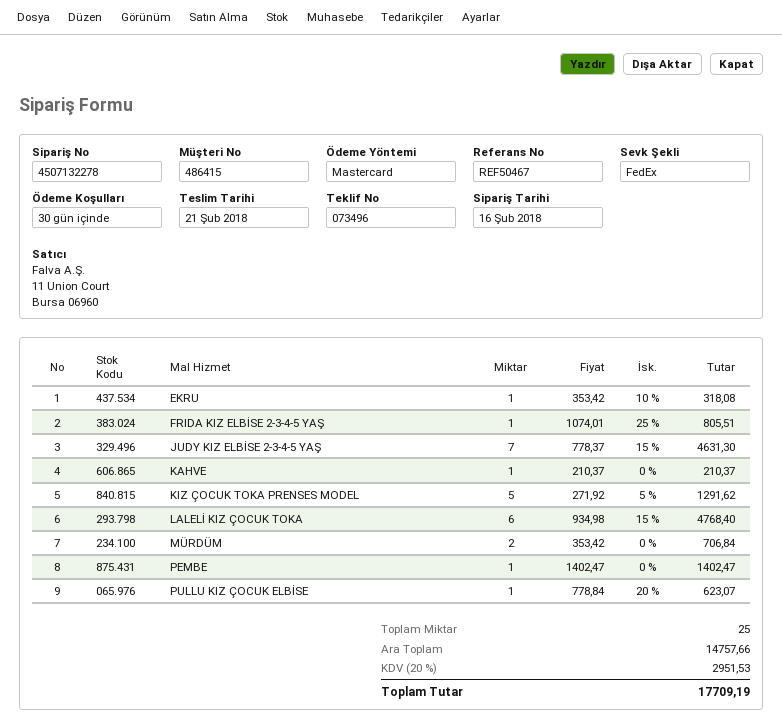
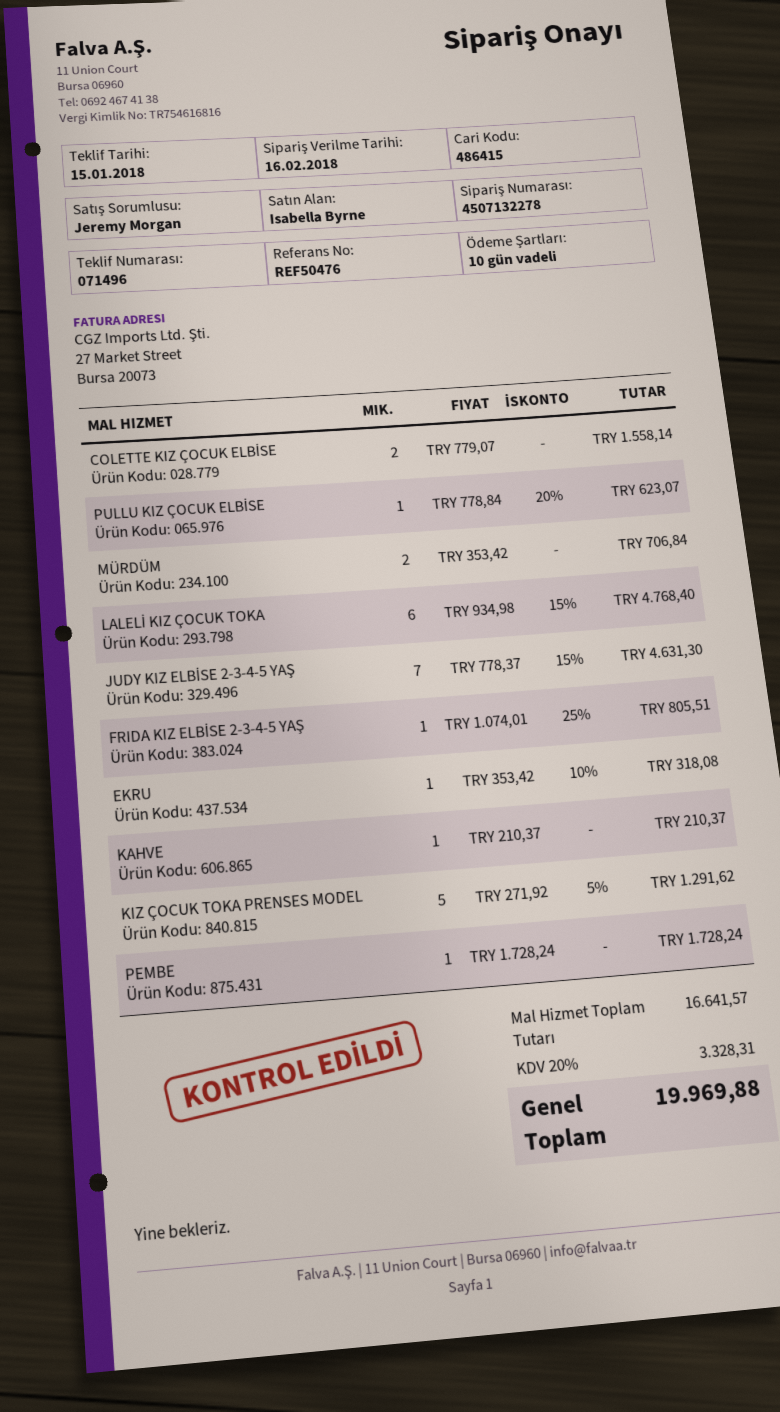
quote number: 073496 -> 071496
payment terms: 30 days -> 10 days
reference: REF50467 -> REF50476
PEMBE: 1 x 1402.47 = 1402.47 -> 1 x 1728.24 = 1728.24
COLETTE KIZ ÇOCUK ELBİSE: none -> 2 x 779.07 = 1558.14
subtotal: 14757.66 -> 16641.57
tax: 20% = 2951.53 -> 20% = 3328.31
total: 17709.19 -> 19969.88

